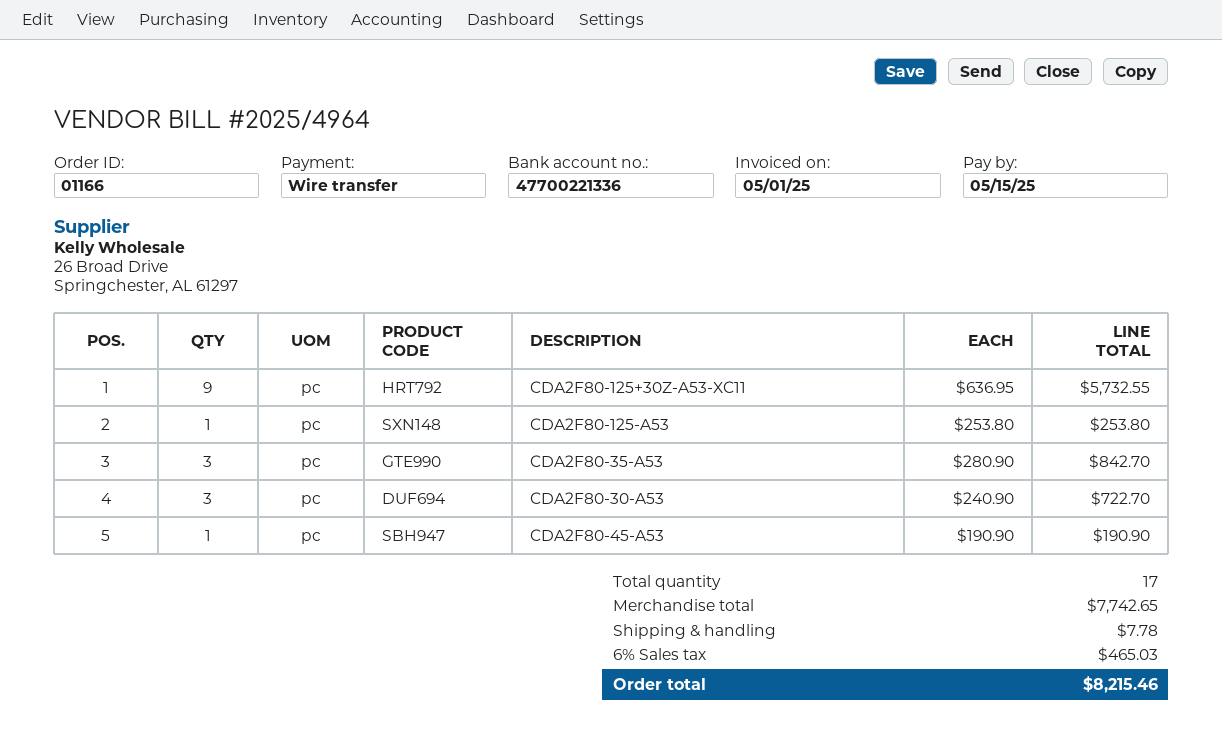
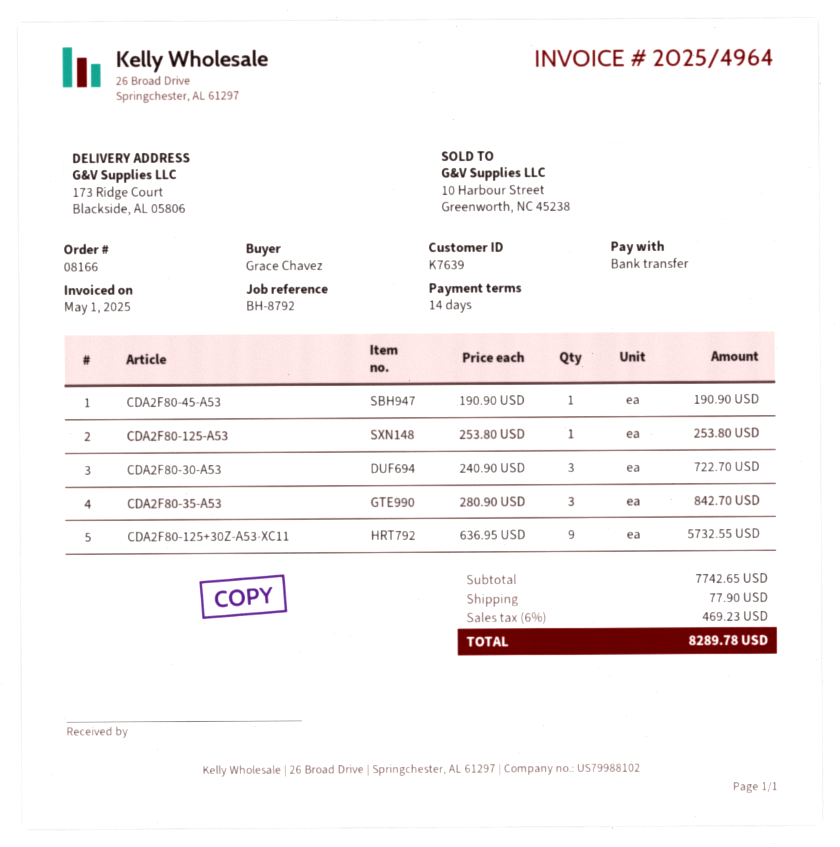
order number: 01166 -> 08166
shipping: 7.78 -> 77.90
tax: 6% = 465.03 -> 6% = 469.23
total: 8215.46 -> 8289.78

